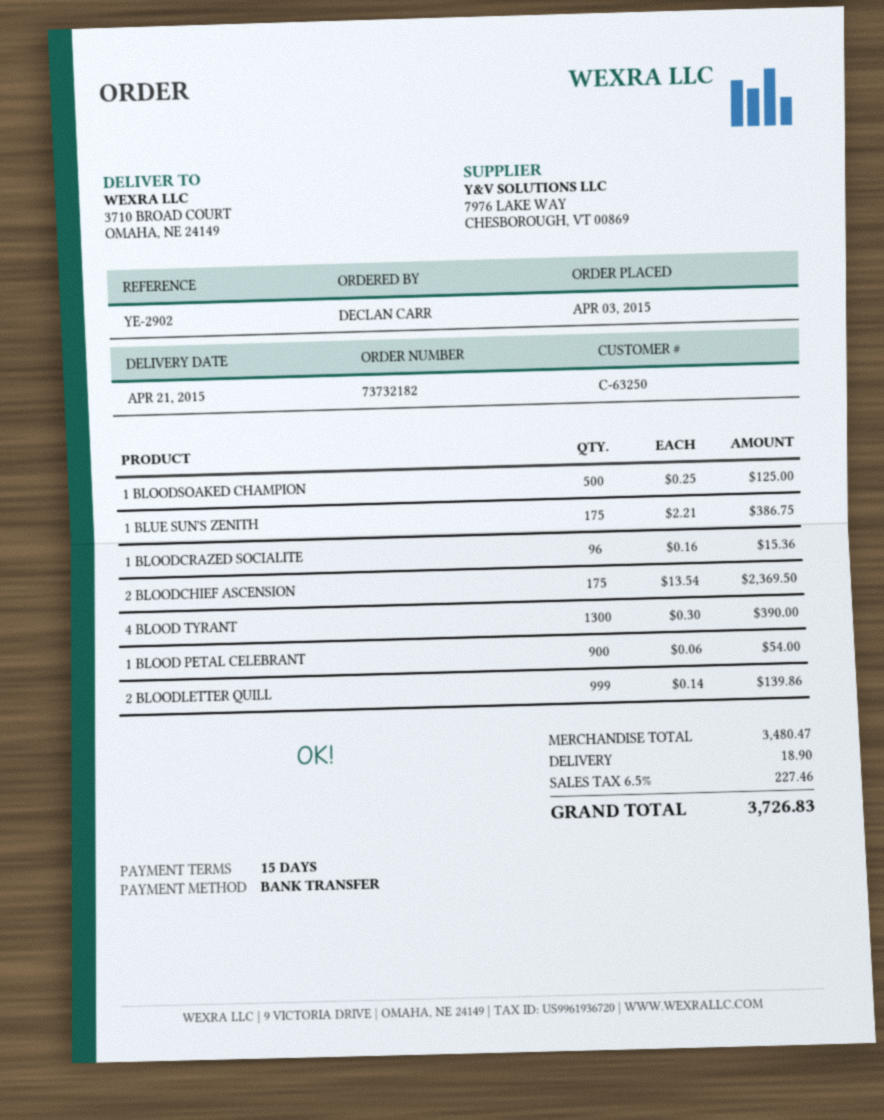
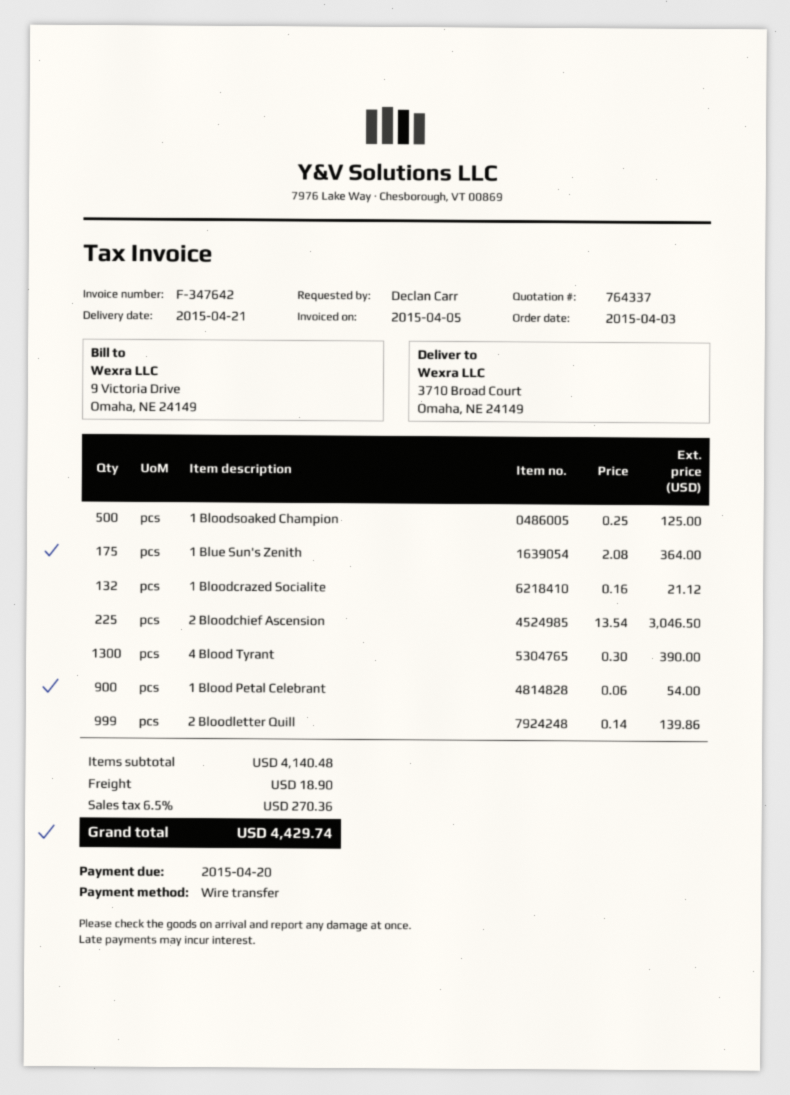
1 BLUE SUN'S ZENITH: 175 x 2.21 = 386.75 -> 175 x 2.08 = 364.00
1 BLOODCRAZED SOCIALITE: 96 x 0.16 = 15.36 -> 132 x 0.16 = 21.12
2 BLOODCHIEF ASCENSION: 175 x 13.54 = 2369.50 -> 225 x 13.54 = 3046.50
subtotal: 3480.47 -> 4140.48
tax: 6.5% = 227.46 -> 6.5% = 270.36
total: 3726.83 -> 4429.74

